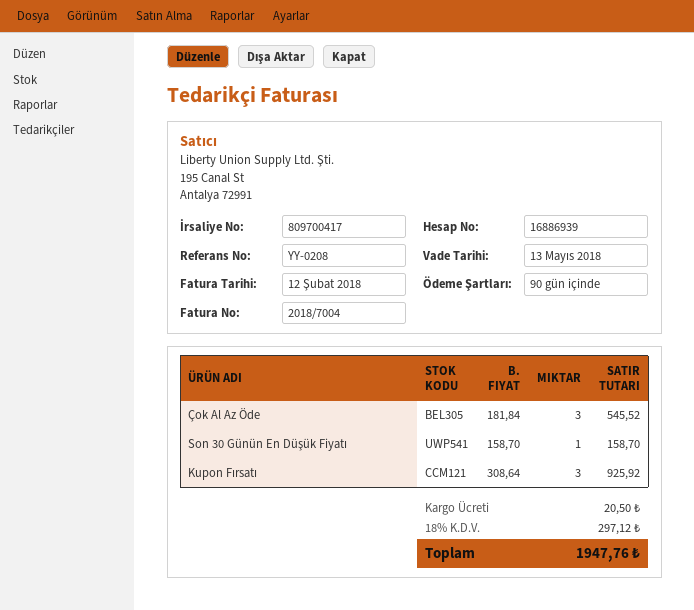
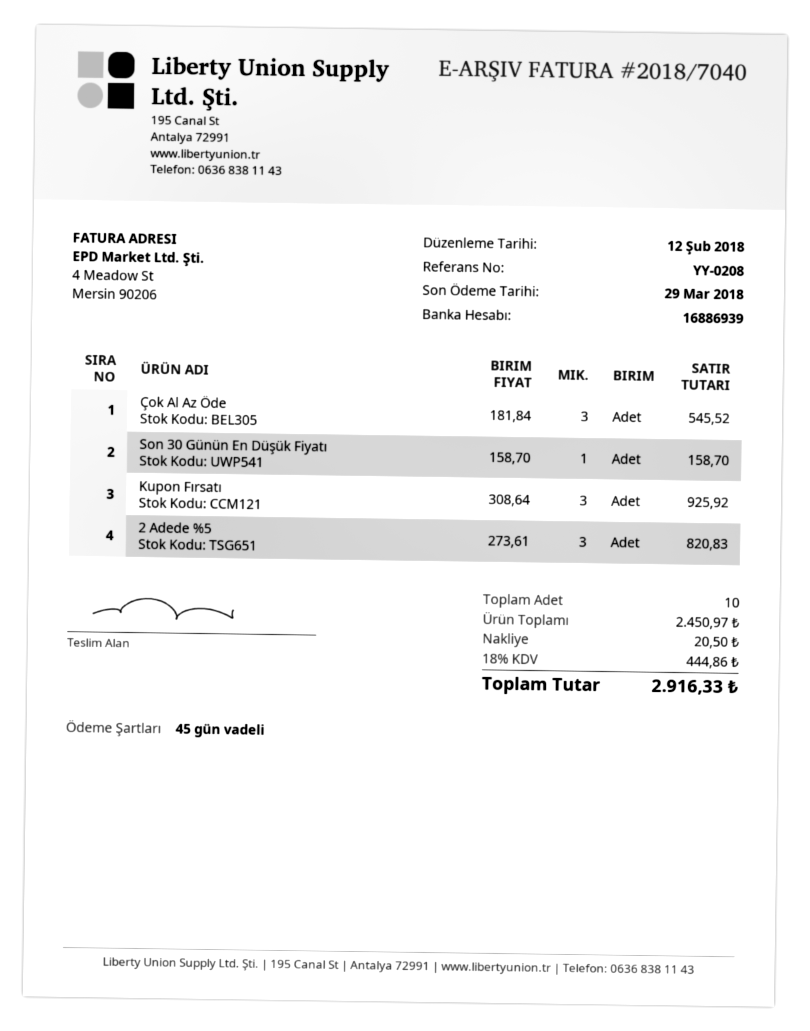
invoice number: 2018/7004 -> 2018/7040
payment terms: 90 days -> 45 days
due date: 2018-05-13 -> 2018-03-29
2 Adede %5: none -> 3 x 273.61 = 820.83
tax: 18% = 297.12 -> 18% = 444.86
total: 1947.76 -> 2916.33

